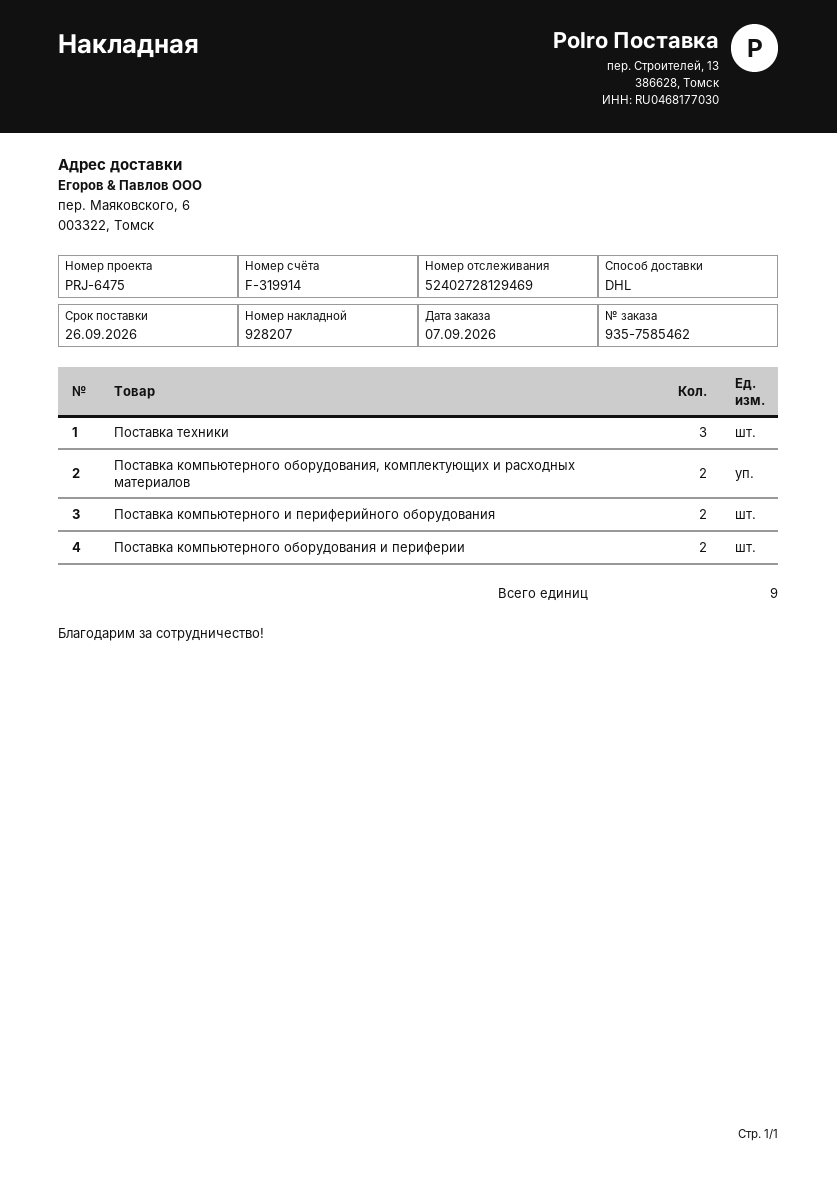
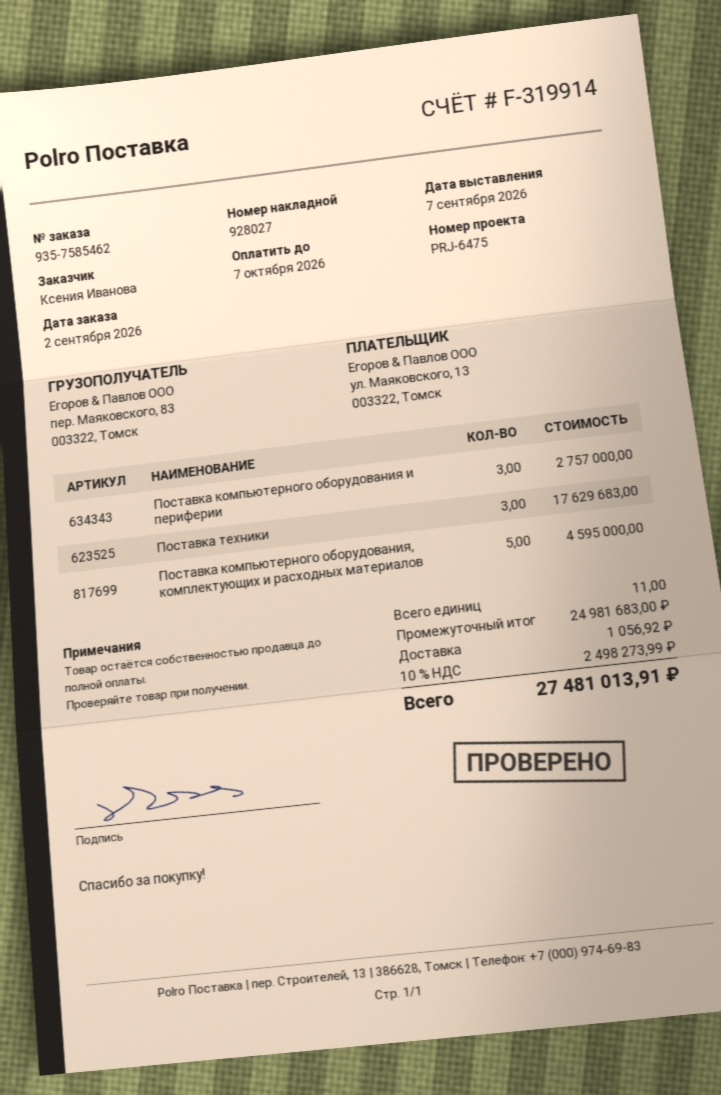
order date: 2026-09-07 -> 2026-09-02
delivery note number: 928207 -> 928027
ship to: пер. Маяковского, 6, 003322, Томск -> пер. Маяковского, 83, 003322, Томск
Поставка компьютерного оборудования, комплектующих и расходных материалов: 2 -> 5
Поставка компьютерного и периферийного оборудования: 2 -> none
Поставка компьютерного оборудования и периферии: 2 -> 3
total quantity: 9 -> 11

